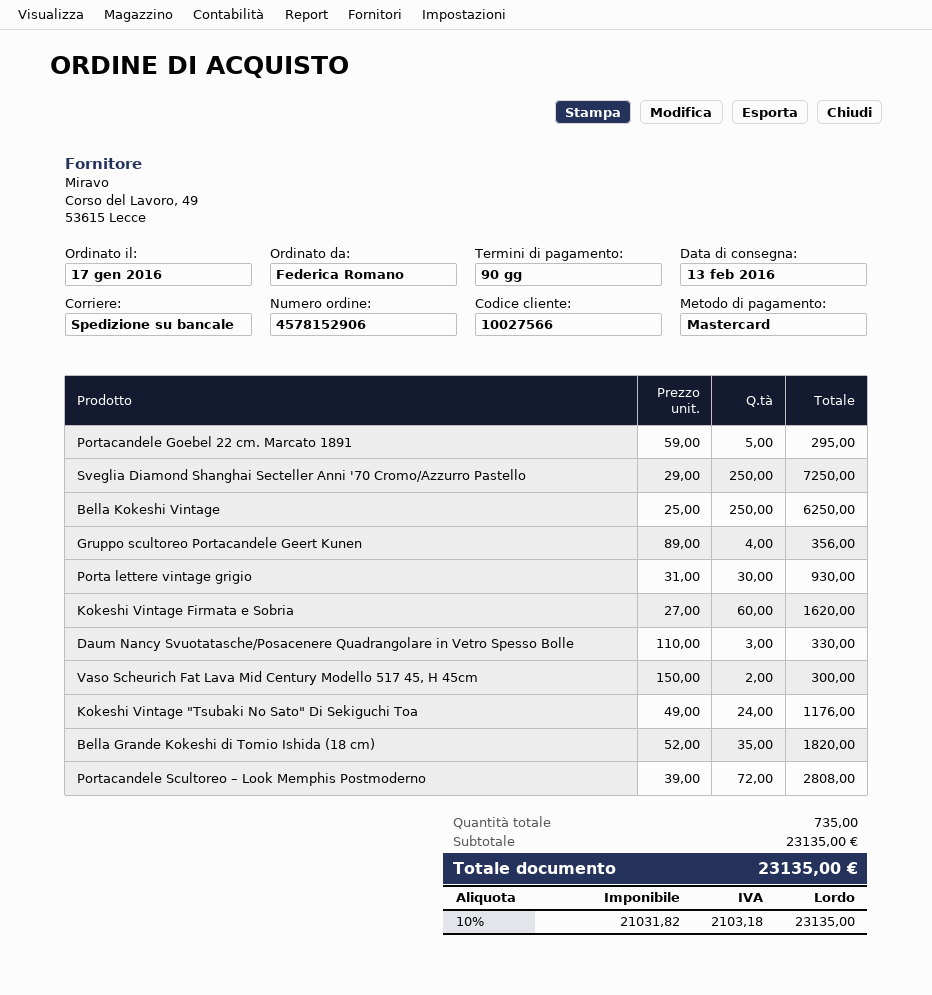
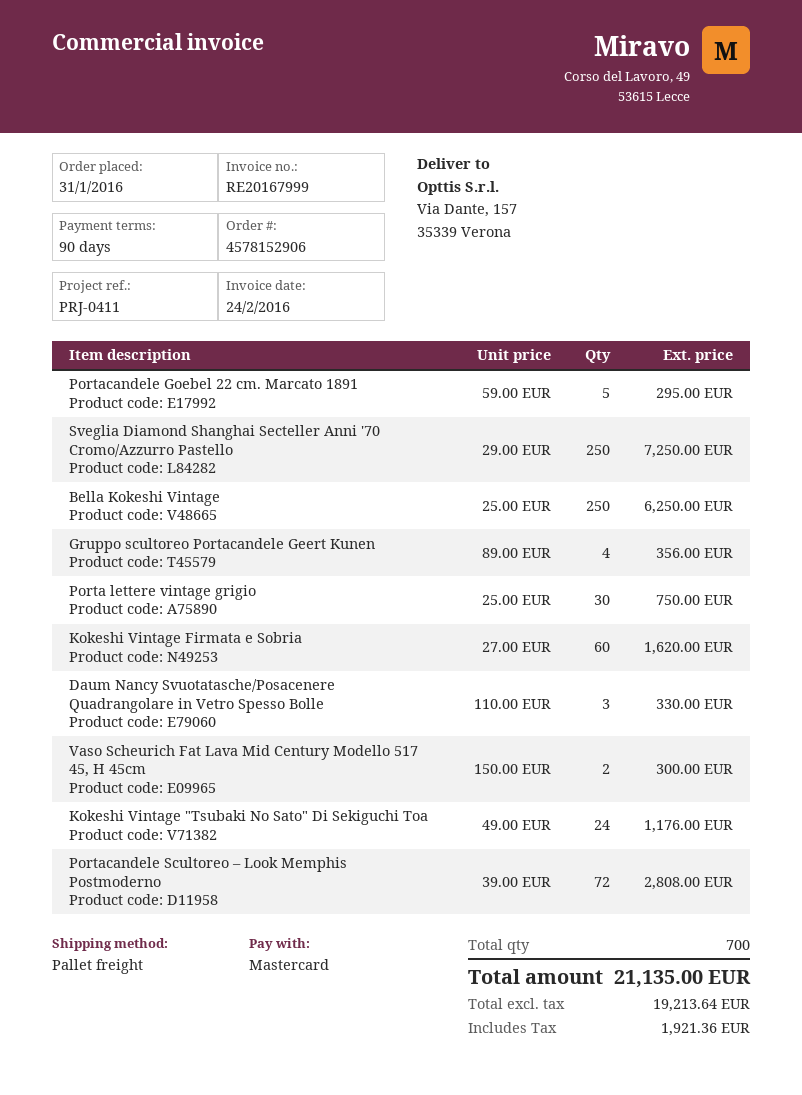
order date: 2016-01-17 -> 2016-01-31
Porta lettere vintage grigio: 30 x 31.00 = 930.00 -> 30 x 25.00 = 750.00
Bella Grande Kokeshi di Tomio Ishida (18 cm): 35 x 52.00 = 1820.00 -> none
total quantity: 735 -> 700
net: 21031.82 -> 19213.64
tax: 2103.18 -> 1921.36
total: 23135.00 -> 21135.00

